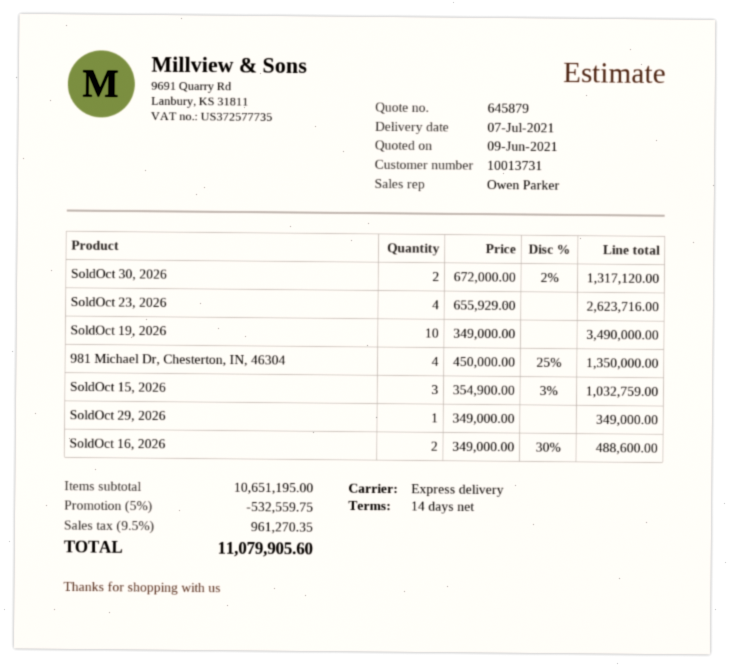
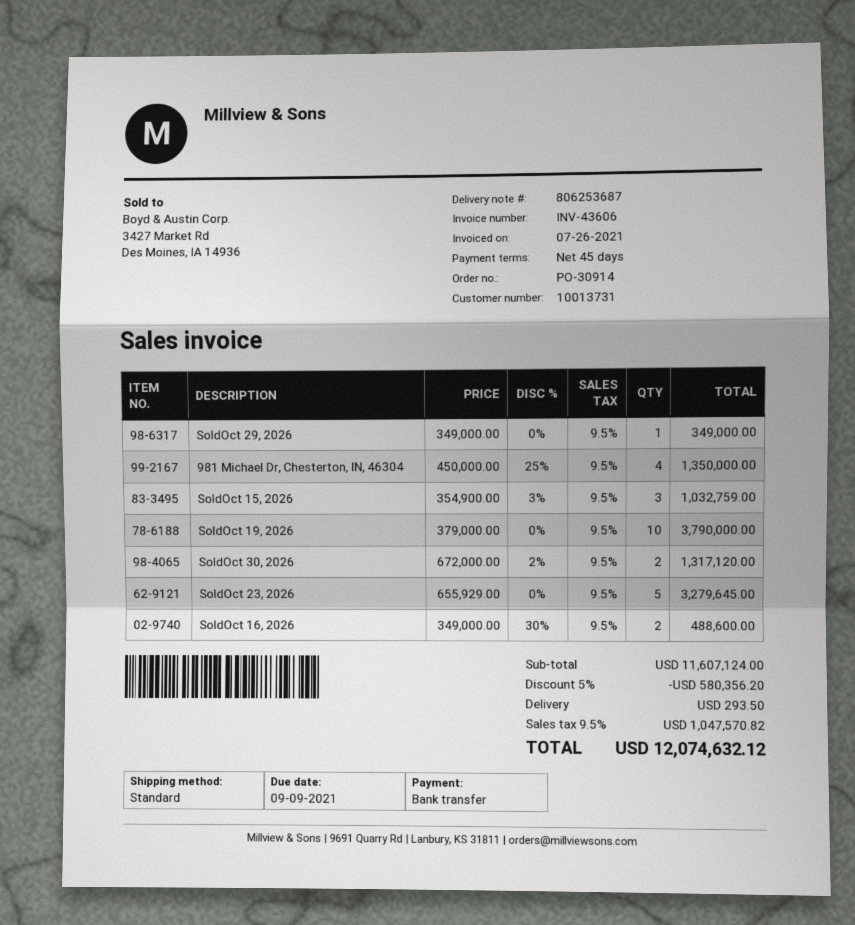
payment terms: 14 days -> 45 days
shipping method: express -> standard
SoldOct 23, 2026: 4 x 655929.00 = 2623716.00 -> 5 x 655929.00 = 3279645.00
SoldOct 19, 2026: 10 x 349000.00 = 3490000.00 -> 10 x 379000.00 = 3790000.00
subtotal: 10651195.00 -> 11607124.00
discount: 5% = 532559.75 -> 5% = 580356.20
shipping: none -> 293.50
tax: 9.5% = 961270.35 -> 9.5% = 1047570.82
total: 11079905.60 -> 12074632.12

